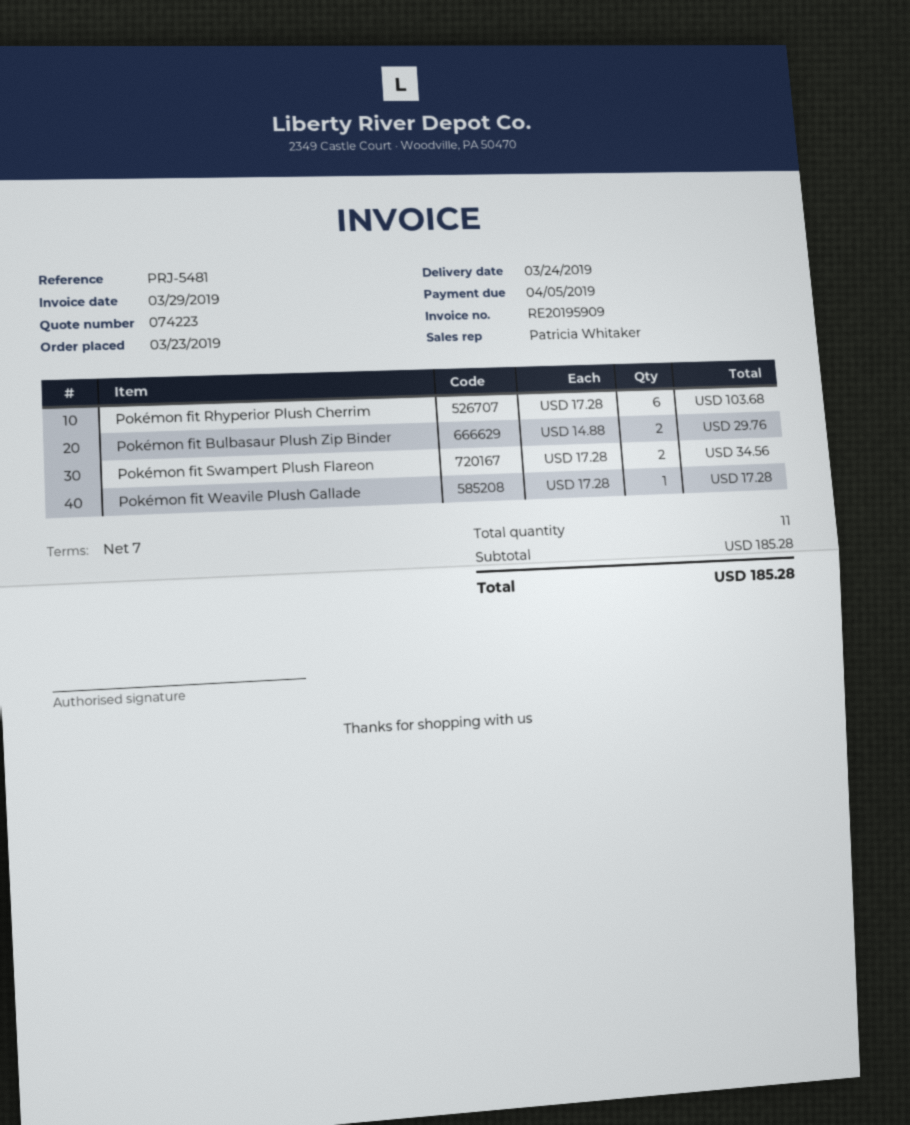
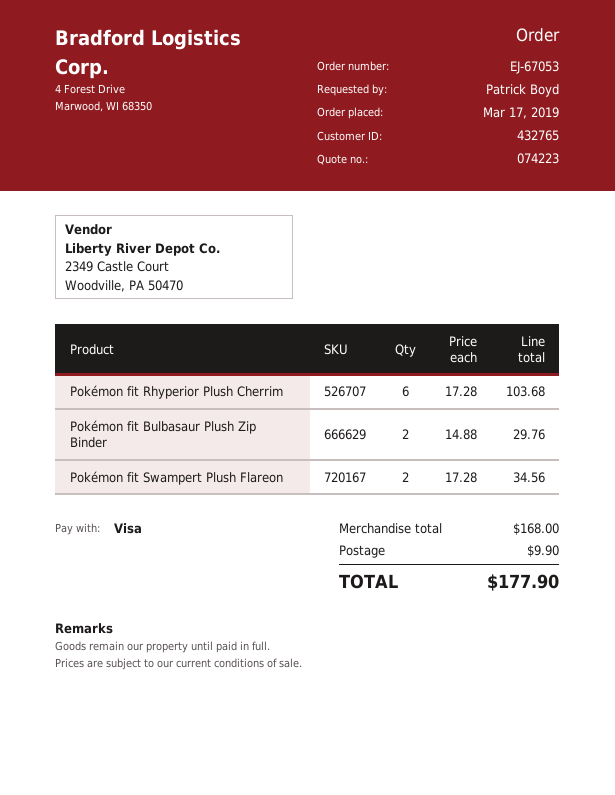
order date: 2019-03-23 -> 2019-03-17
Pokémon fit Weavile Plush Gallade: 1 x 17.28 = 17.28 -> none
subtotal: 185.28 -> 168.00
shipping: none -> 9.90
total: 185.28 -> 177.90

